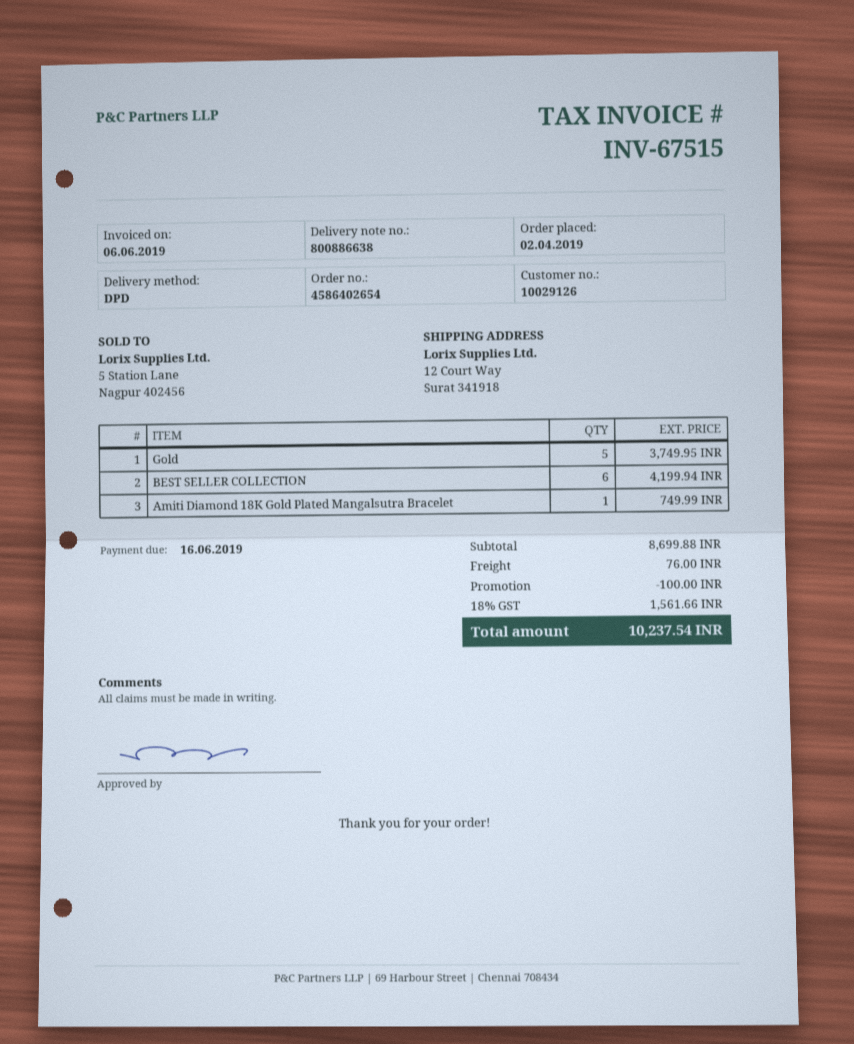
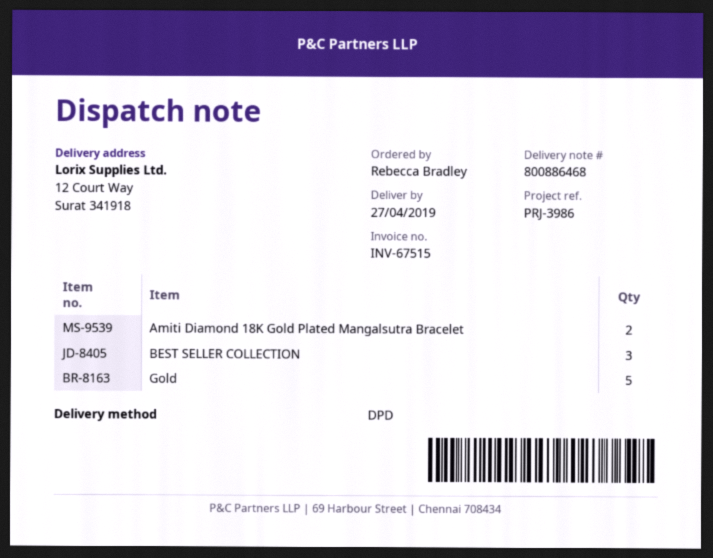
delivery note number: 800886638 -> 800886468
BEST SELLER COLLECTION: 6 -> 3
Amiti Diamond 18K Gold Plated Mangalsutra Bracelet: 1 -> 2

